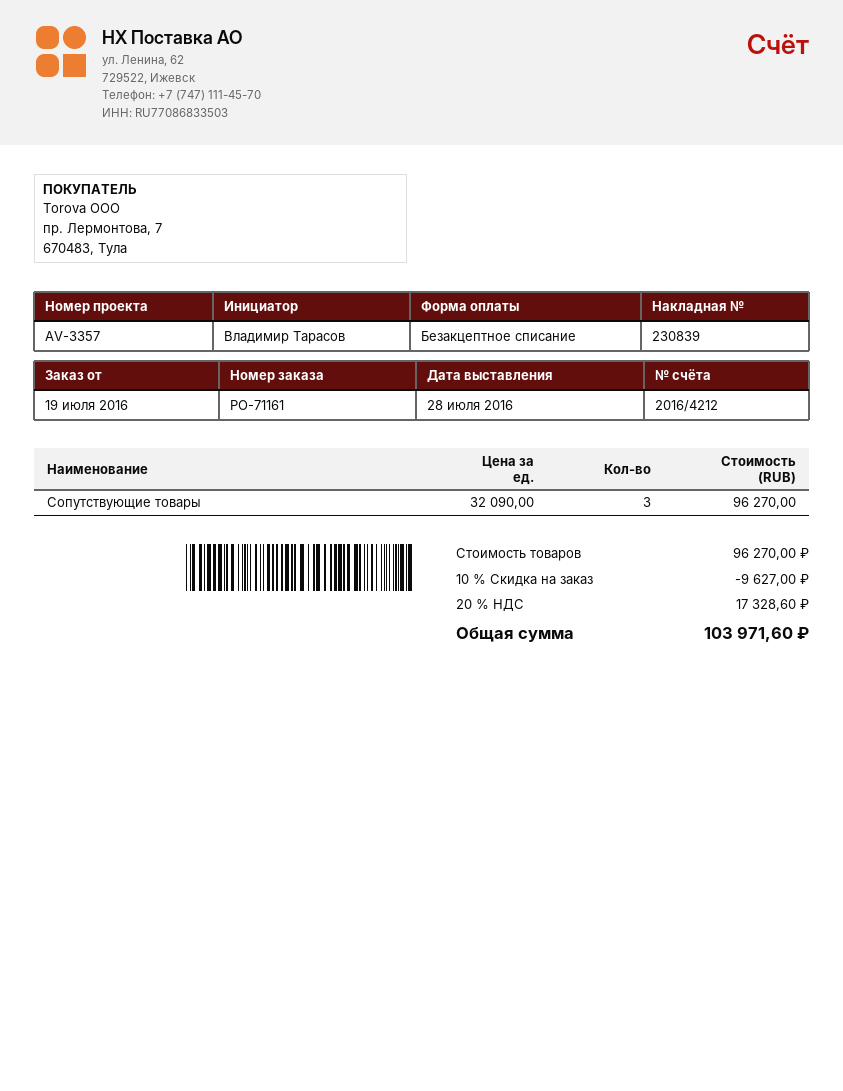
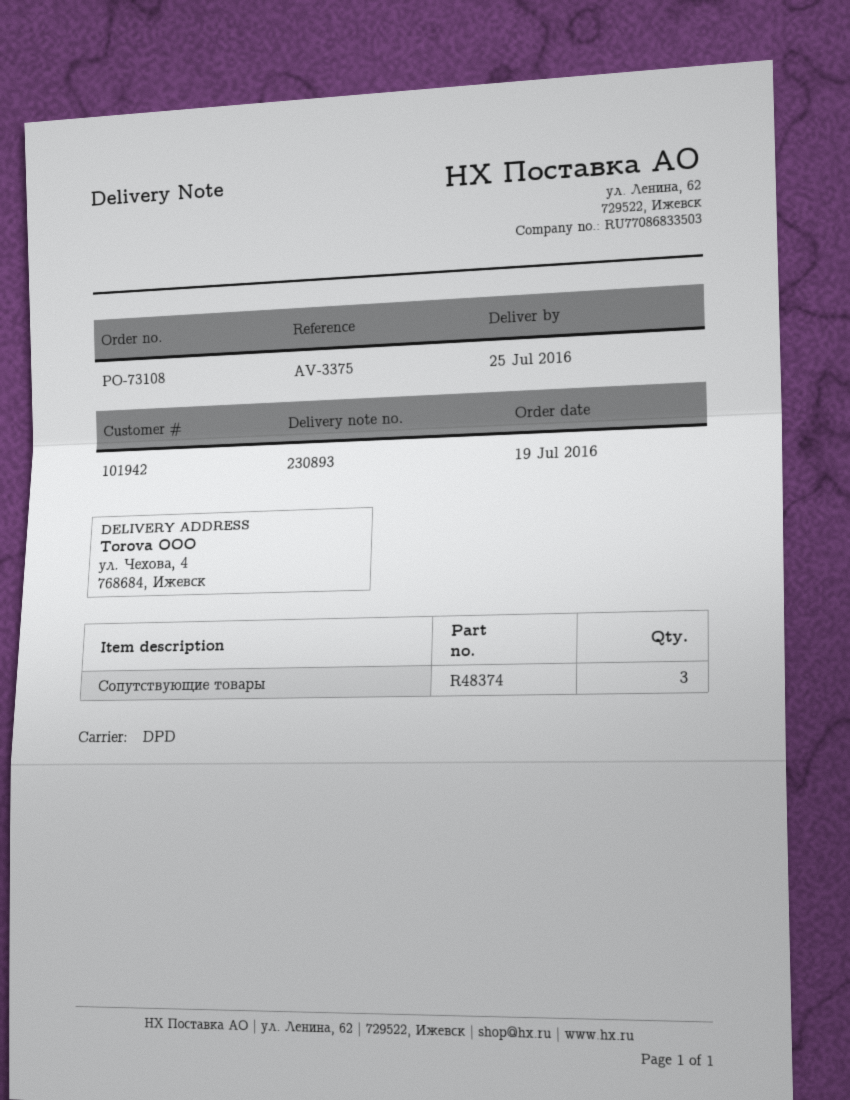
order number: PO-71161 -> PO-73108
delivery note number: 230839 -> 230893
reference: AV-3357 -> AV-3375

